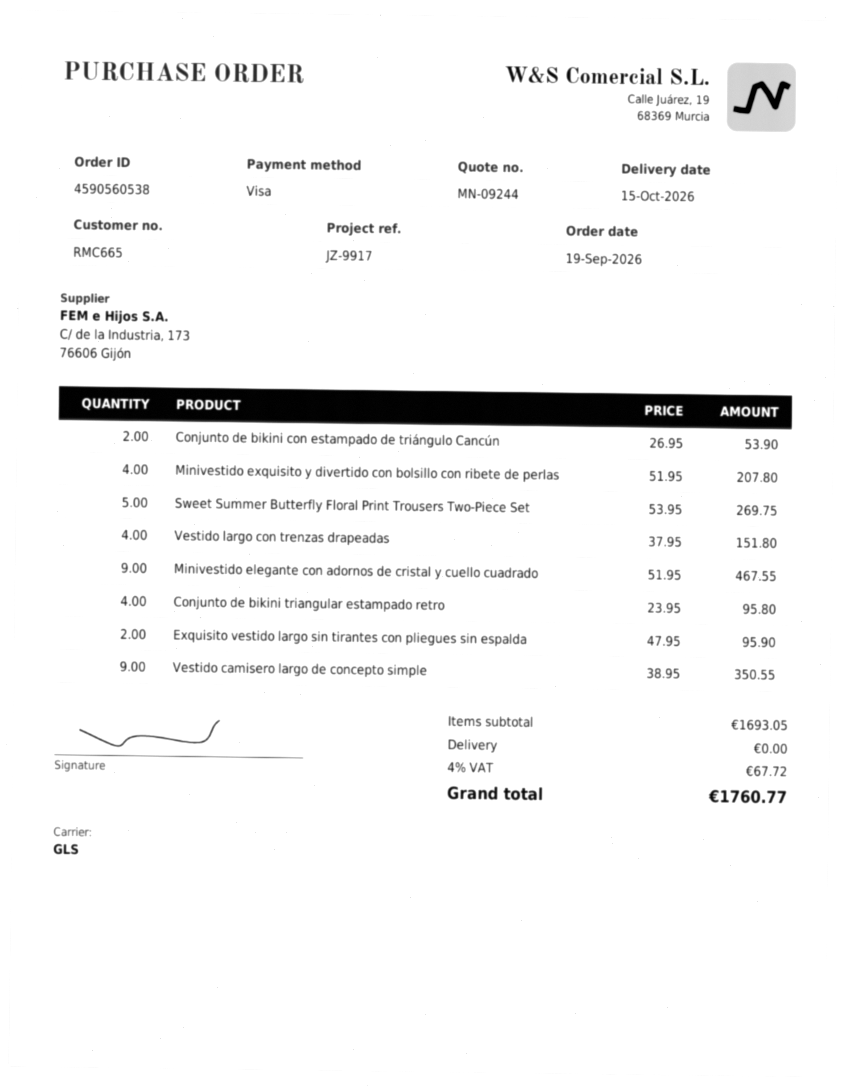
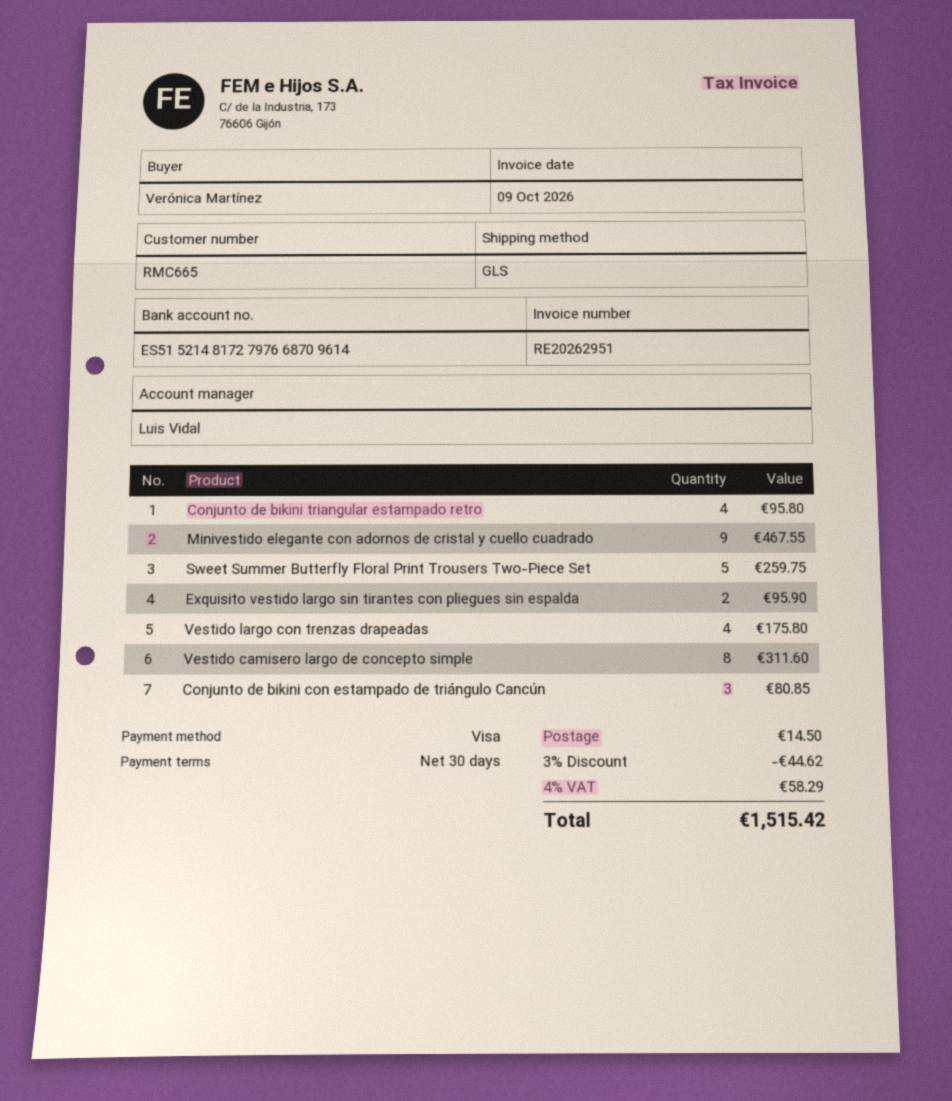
Conjunto de bikini con estampado de triángulo Cancún: 2 for 53.90 -> 3 for 80.85
Minivestido exquisito y divertido con bolsillo con ribete de perlas: 4 for 207.80 -> none
Sweet Summer Butterfly Floral Print Trousers Two-Piece Set: 5 for 269.75 -> 5 for 259.75
Vestido largo con trenzas drapeadas: 4 for 151.80 -> 4 for 175.80
Vestido camisero largo de concepto simple: 9 for 350.55 -> 8 for 311.60
discount: none -> 3% = 44.62
shipping: 0.00 -> 14.50
tax: 4% = 67.72 -> 4% = 58.29
total: 1760.77 -> 1515.42

